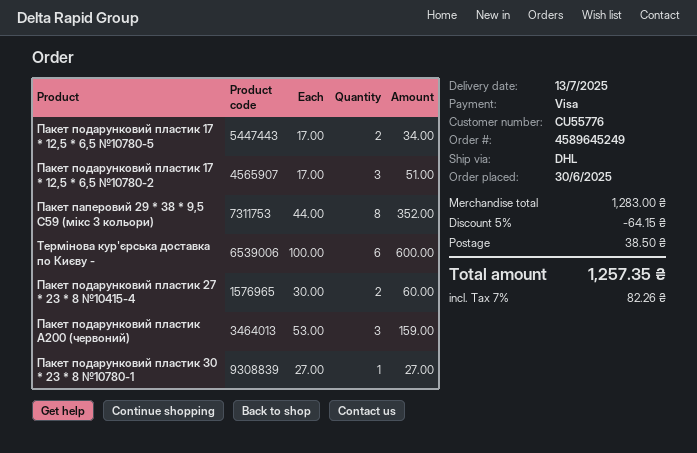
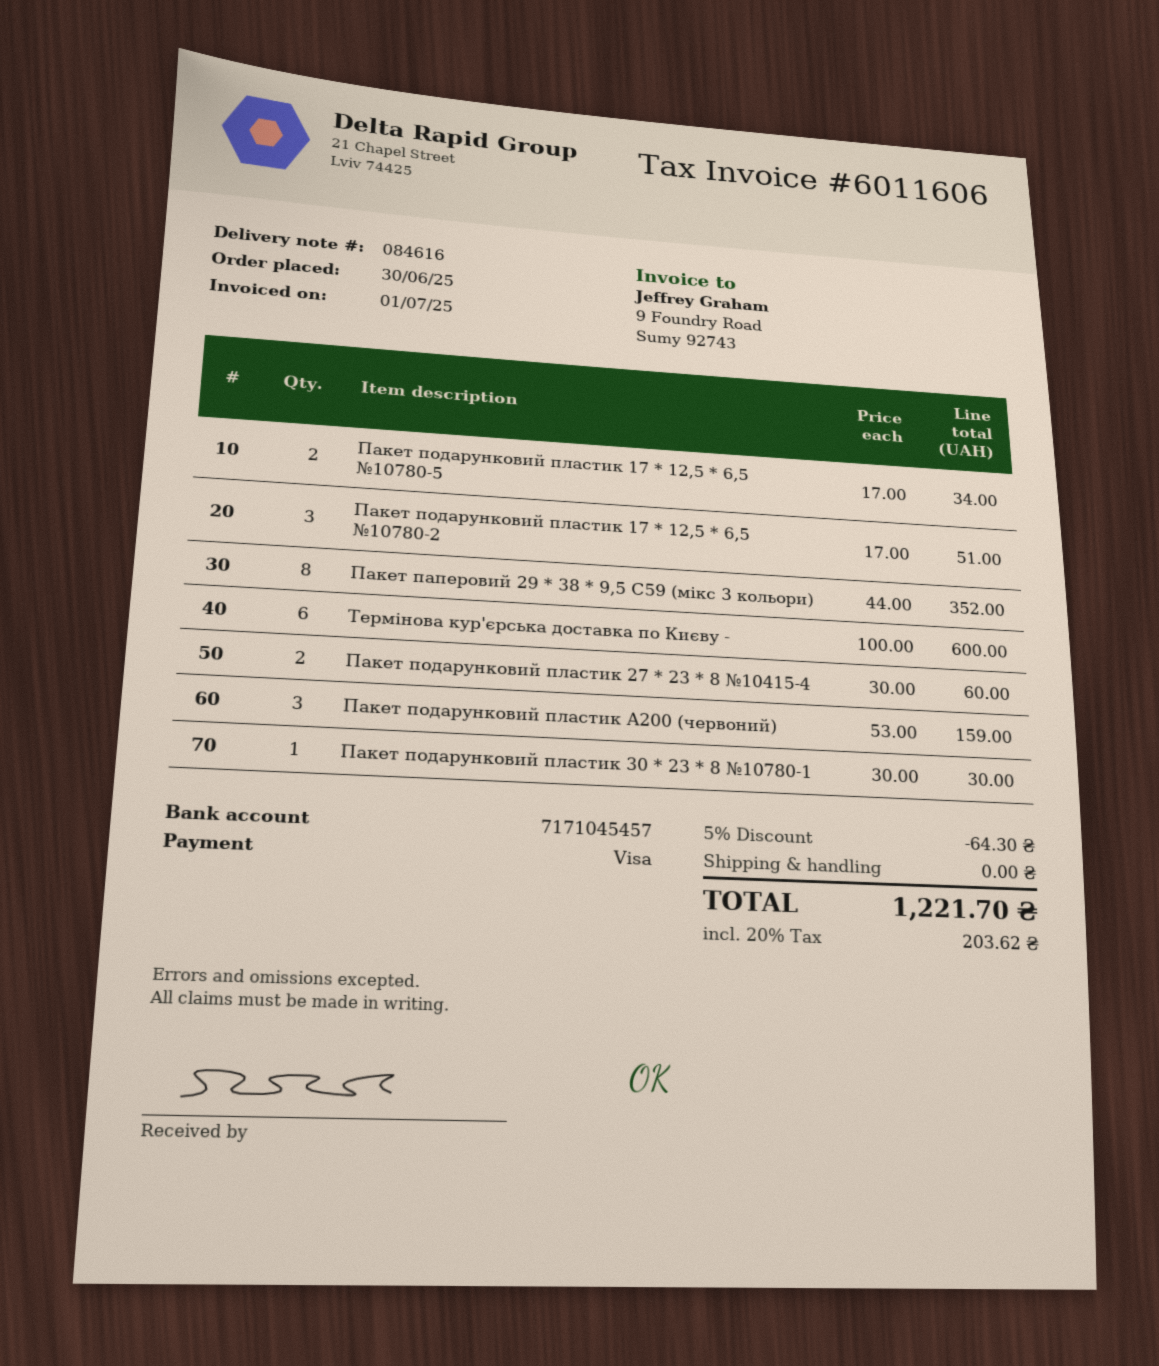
Пакет подарунковий пластик 30 * 23 * 8 №10780-1: 1 x 27.00 = 27.00 -> 1 x 30.00 = 30.00
discount: 5% = 64.15 -> 5% = 64.30
shipping: 38.50 -> 0.00
tax: 7% = 82.26 -> 20% = 203.62
total: 1257.35 -> 1221.70

